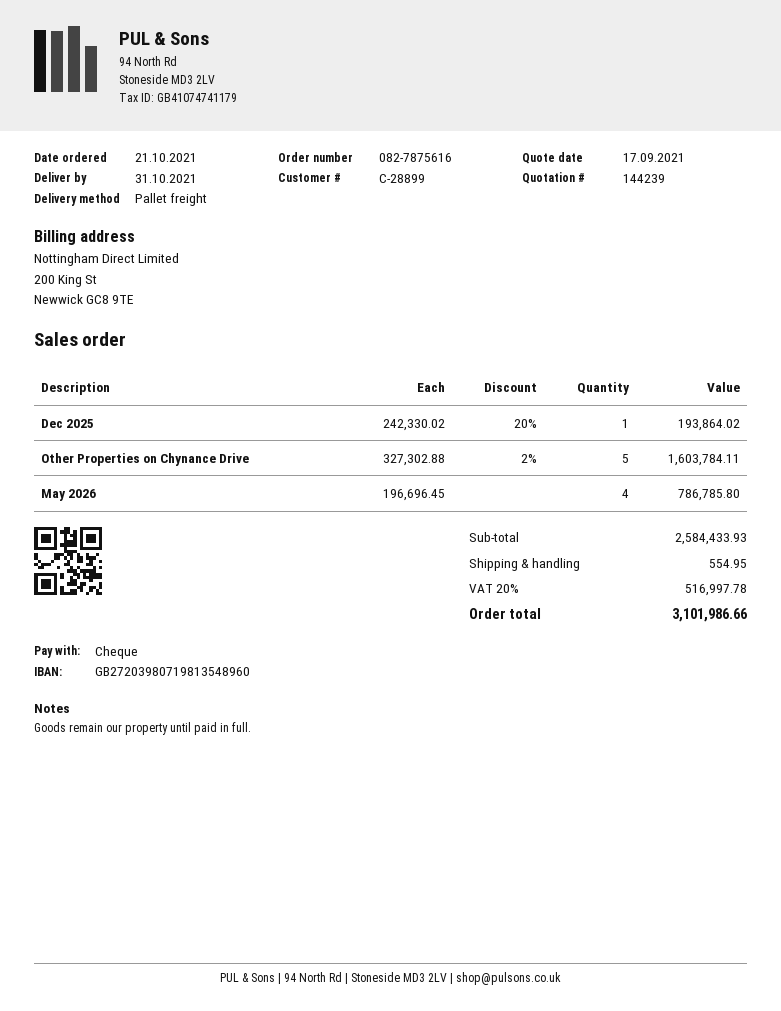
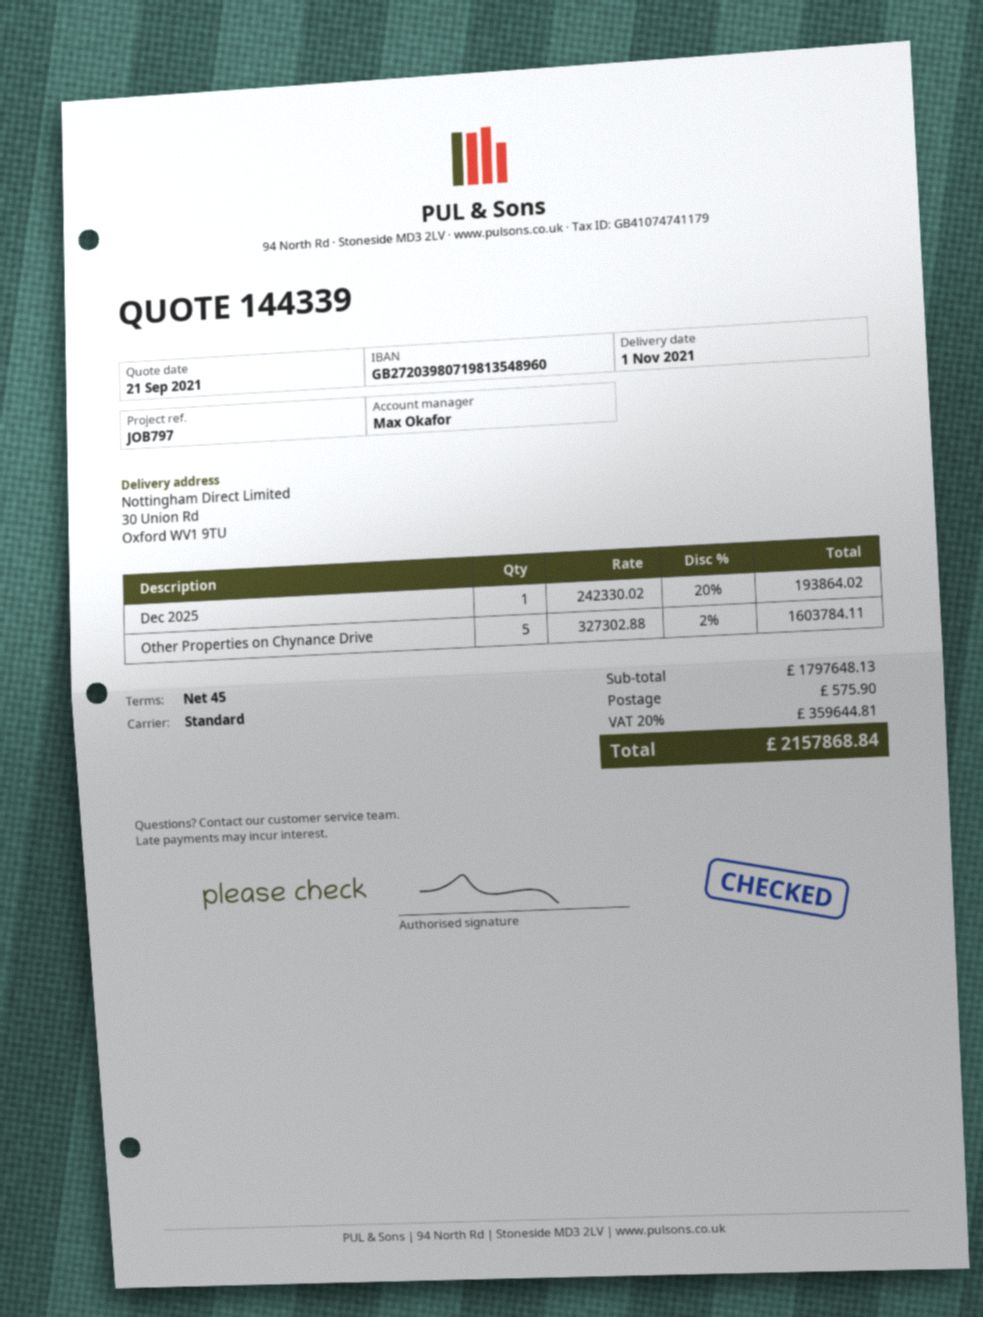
quote number: 144239 -> 144339
quote date: 2021-09-17 -> 2021-09-21
delivery date: 2021-10-31 -> 2021-11-01
shipping method: pallet freight -> standard
May 2026: 4 x 196696.45 = 786785.80 -> none
subtotal: 2584433.93 -> 1797648.13
shipping: 554.95 -> 575.90
tax: 20% = 516997.78 -> 20% = 359644.81
total: 3101986.66 -> 2157868.84

